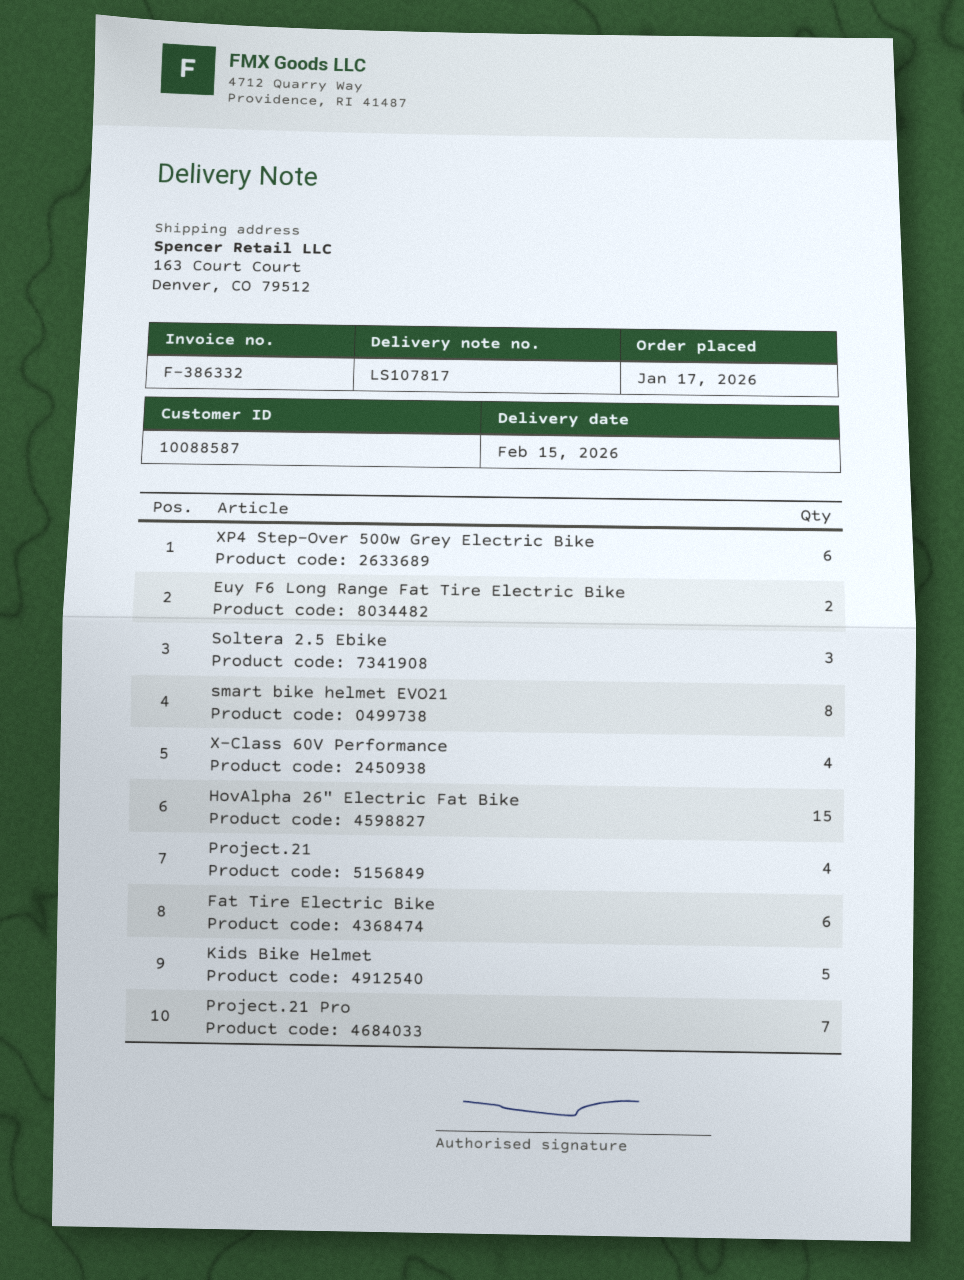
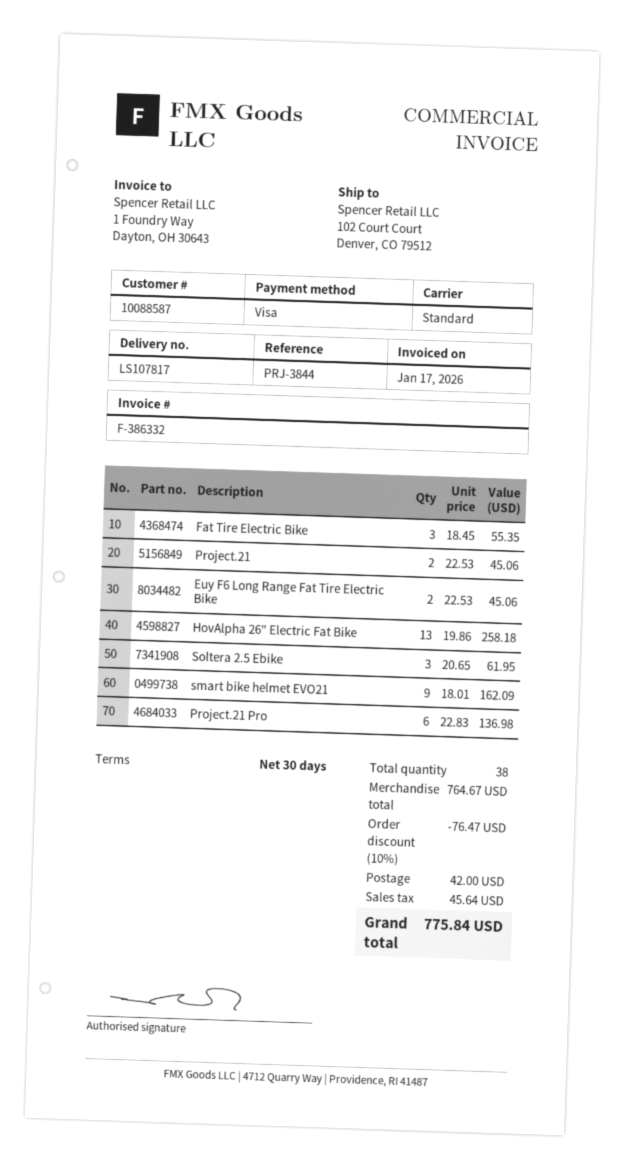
ship to: 163 Court Court, Denver, CO 79512 -> 102 Court Court, Denver, CO 79512
XP4 Step-Over 500w Grey Electric Bike: 6 -> none
smart bike helmet EVO21: 8 -> 9
X-Class 60V Performance: 4 -> none
HovAlpha 26" Electric Fat Bike: 15 -> 13
Project.21: 4 -> 2
Fat Tire Electric Bike: 6 -> 3
Kids Bike Helmet: 5 -> none
Project.21 Pro: 7 -> 6

